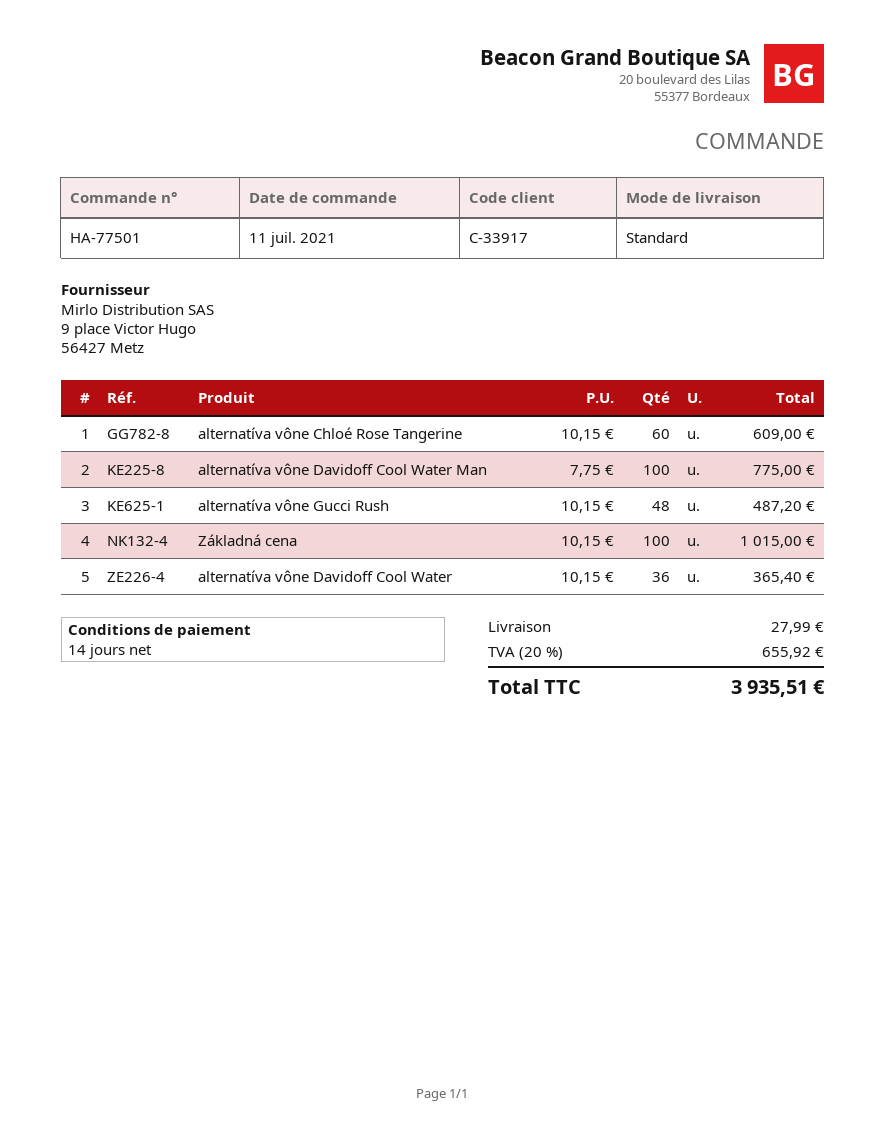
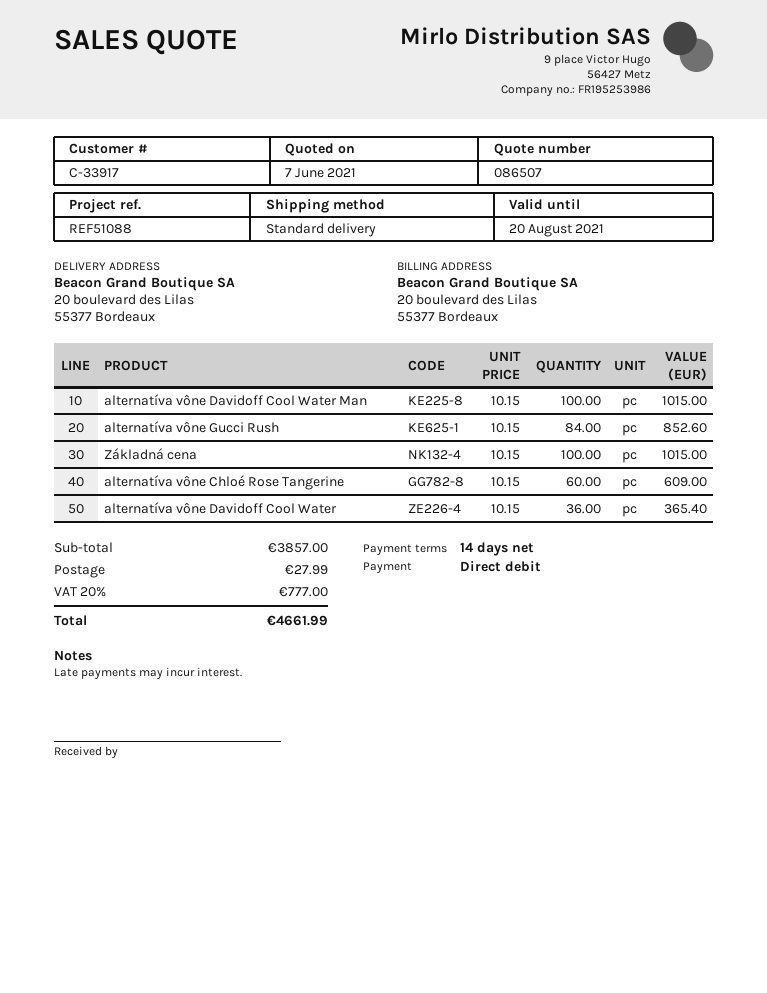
alternatíva vône Davidoff Cool Water Man: 100 x 7.75 = 775.00 -> 100 x 10.15 = 1015.00
alternatíva vône Gucci Rush: 48 x 10.15 = 487.20 -> 84 x 10.15 = 852.60
tax: 20% = 655.92 -> 20% = 777.00
total: 3935.51 -> 4661.99

